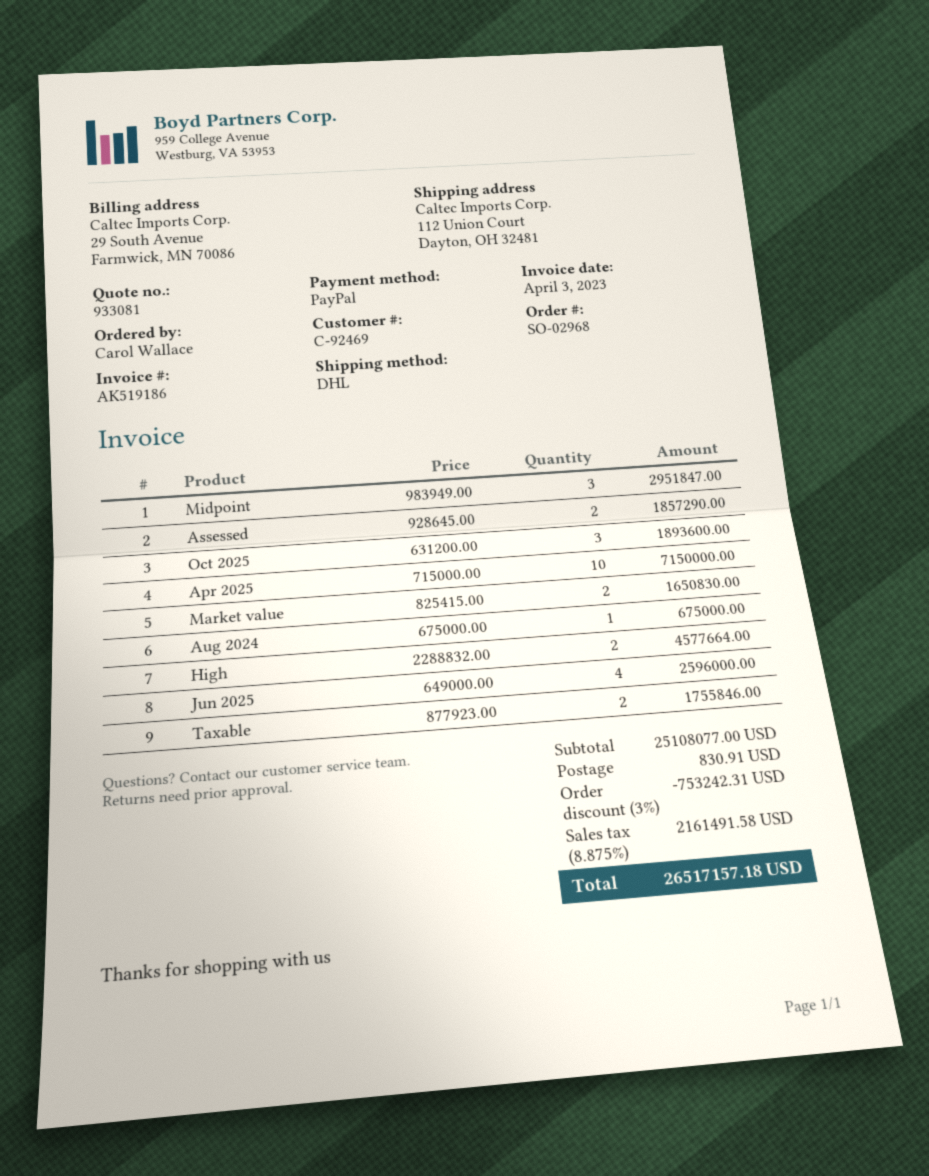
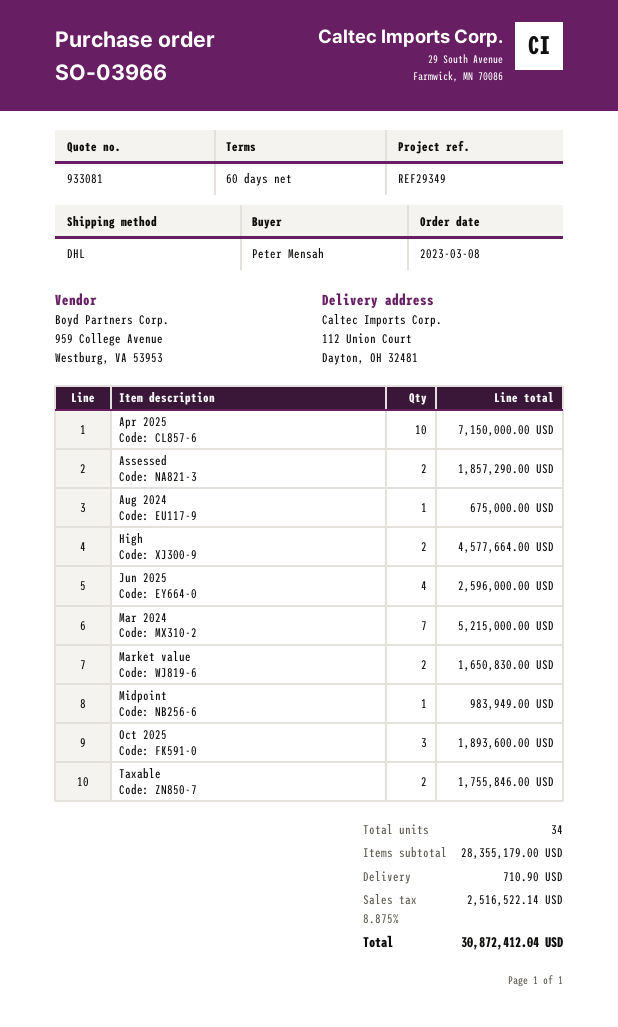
order number: SO-02968 -> SO-03966
ordered by: Carol Wallace -> Peter Mensah
Midpoint: 3 for 2951847.00 -> 1 for 983949.00
Mar 2024: none -> 7 for 5215000.00
subtotal: 25108077.00 -> 28355179.00
discount: 3% = 753242.31 -> none
shipping: 830.91 -> 710.90
tax: 8.875% = 2161491.58 -> 8.875% = 2516522.14
total: 26517157.18 -> 30872412.04

